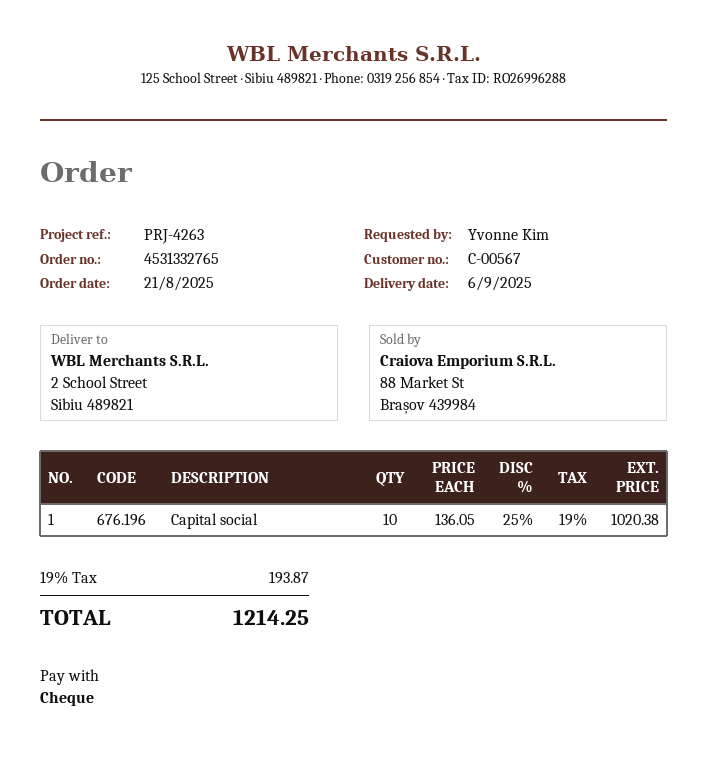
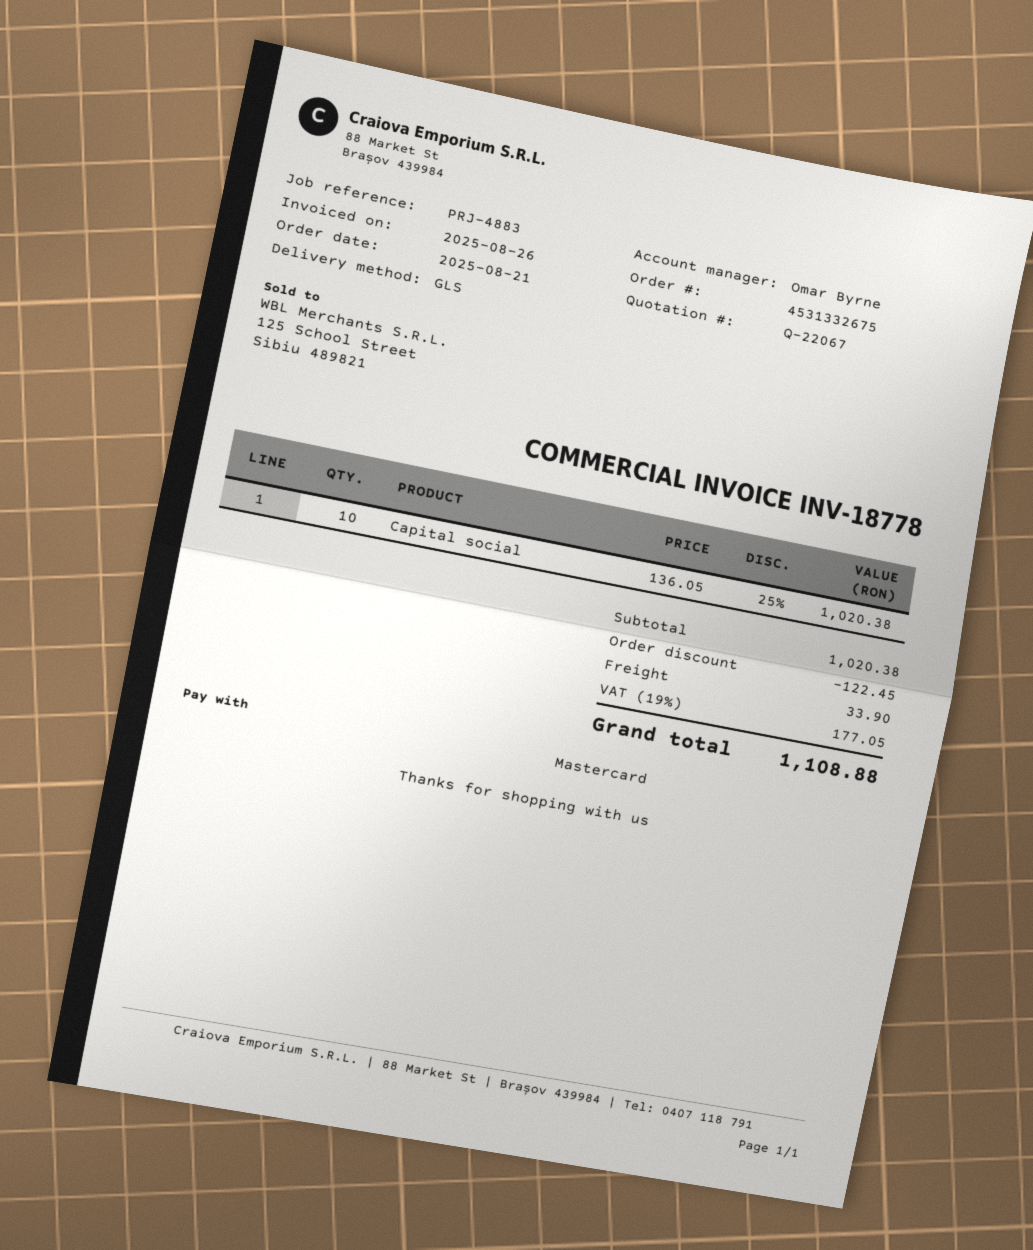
order number: 4531332765 -> 4531332675
reference: PRJ-4263 -> PRJ-4883
payment method: cheque -> Mastercard
discount: none -> 122.45
shipping: none -> 33.90
tax: 19% = 193.87 -> 19% = 177.05
total: 1214.25 -> 1108.88

